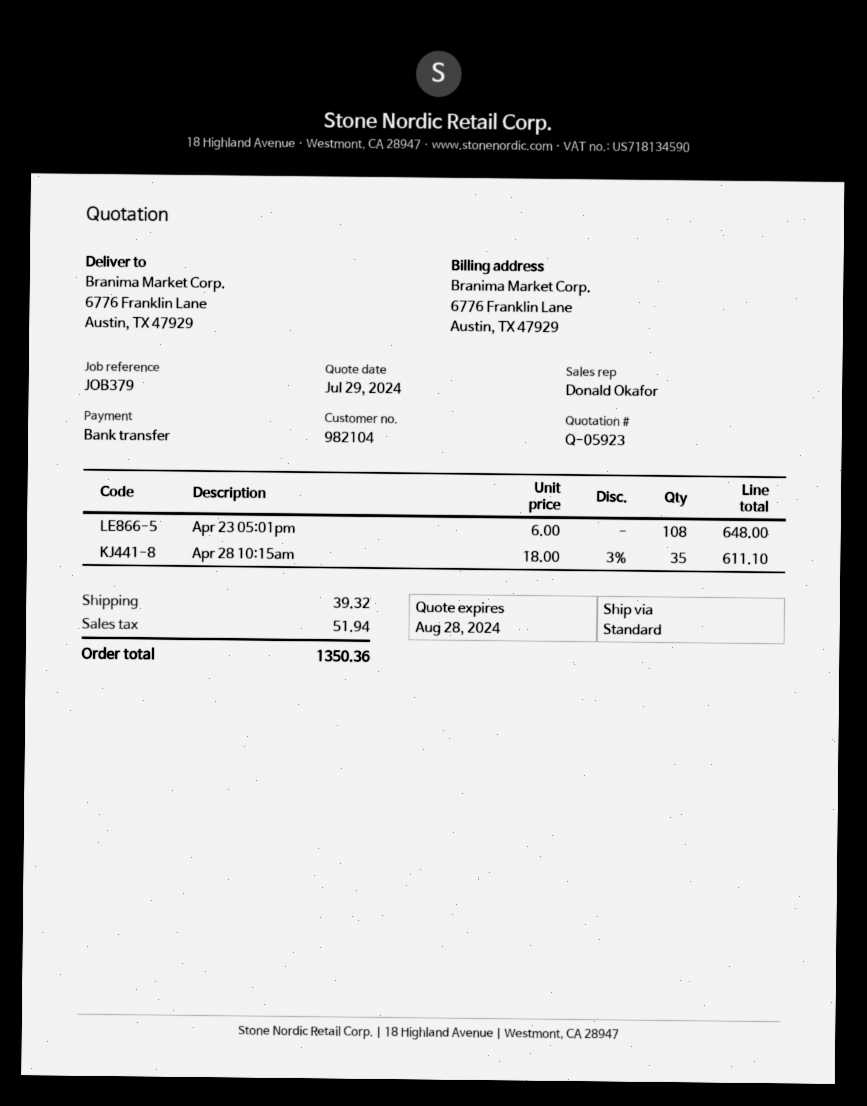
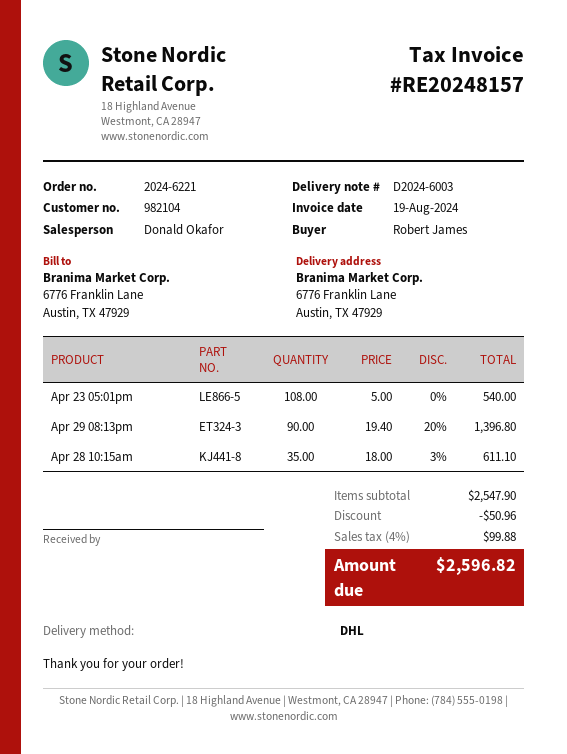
shipping method: standard -> DHL
Apr 23 05:01pm: 108 x 6.00 = 648.00 -> 108 x 5.00 = 540.00
Apr 29 08:13pm: none -> 90 x 19.40 - 20% = 1396.80
discount: none -> 50.96
shipping: 39.32 -> none
tax: 51.94 -> 99.88
total: 1350.36 -> 2596.82

